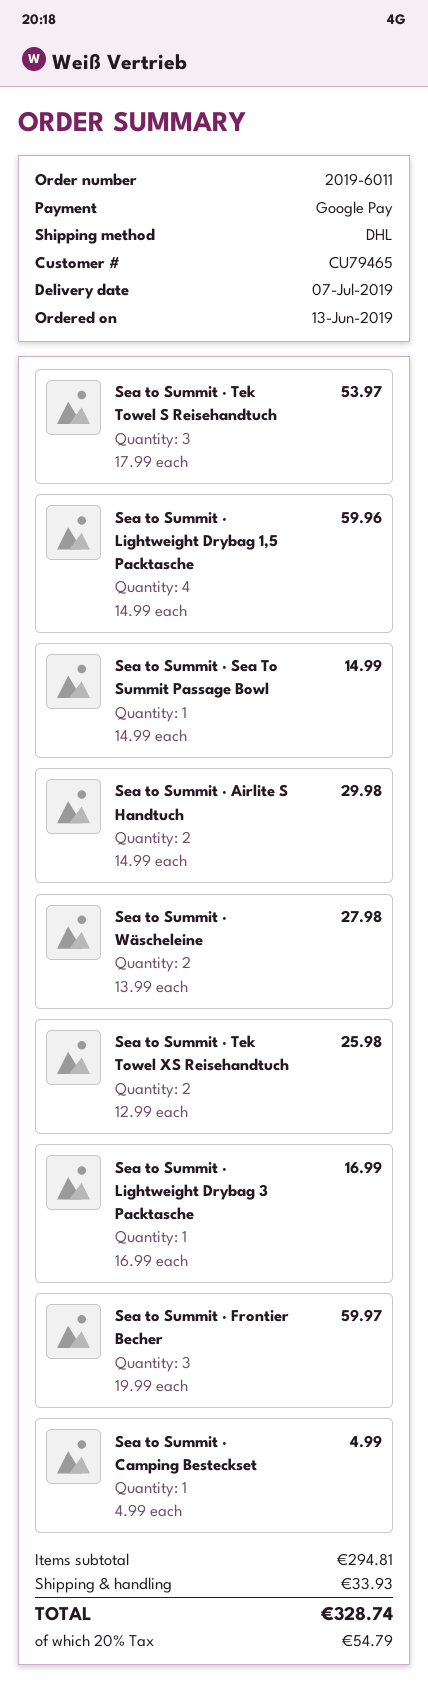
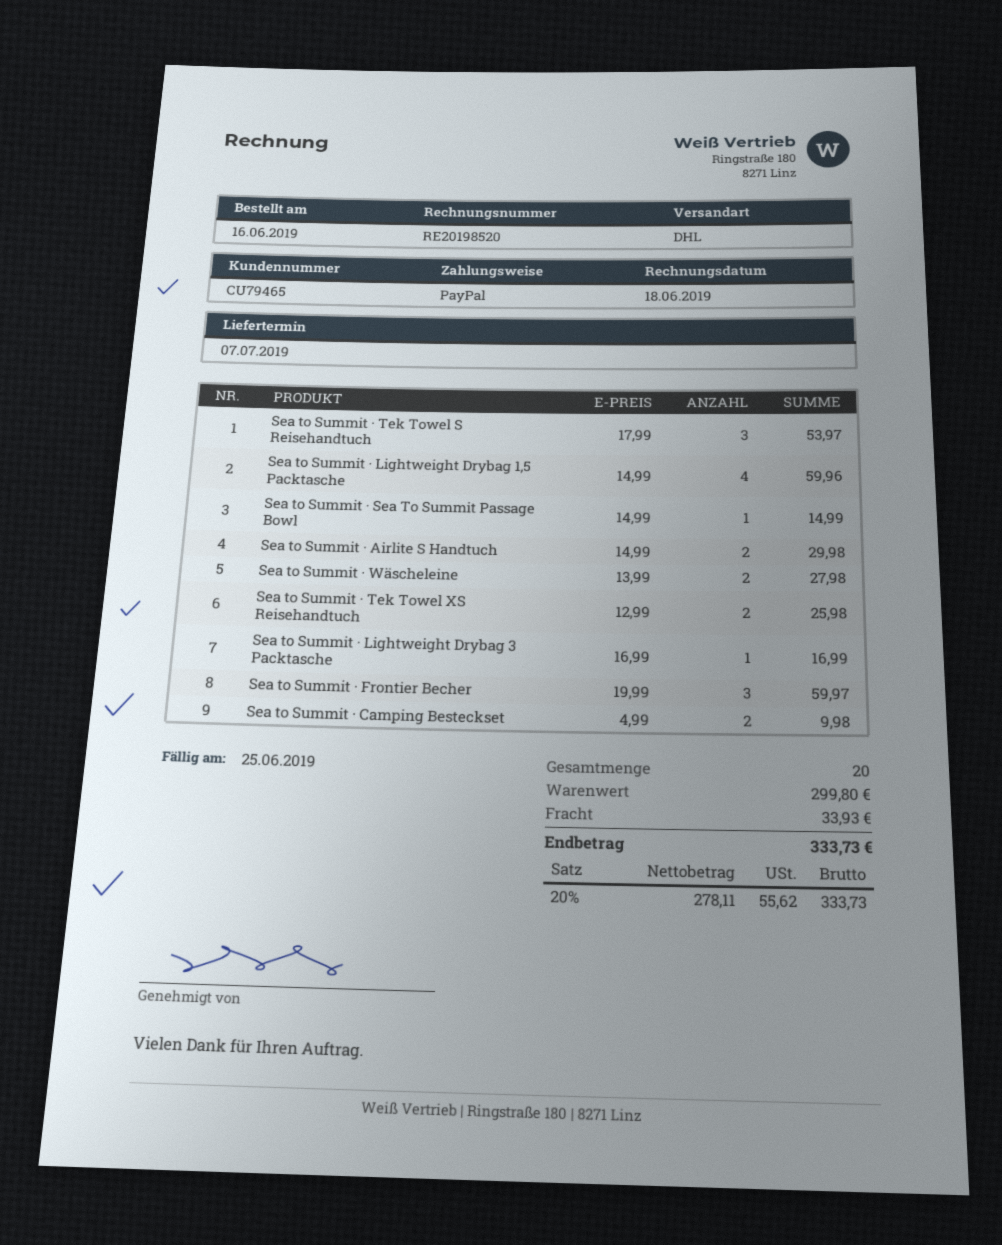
order date: 2019-06-13 -> 2019-06-16
payment method: Google Pay -> PayPal
Sea to Summit · Camping Besteckset: 1 x 4.99 = 4.99 -> 2 x 4.99 = 9.98
subtotal: 294.81 -> 299.80
tax: 20% = 54.79 -> 20% = 55.62
total: 328.74 -> 333.73

